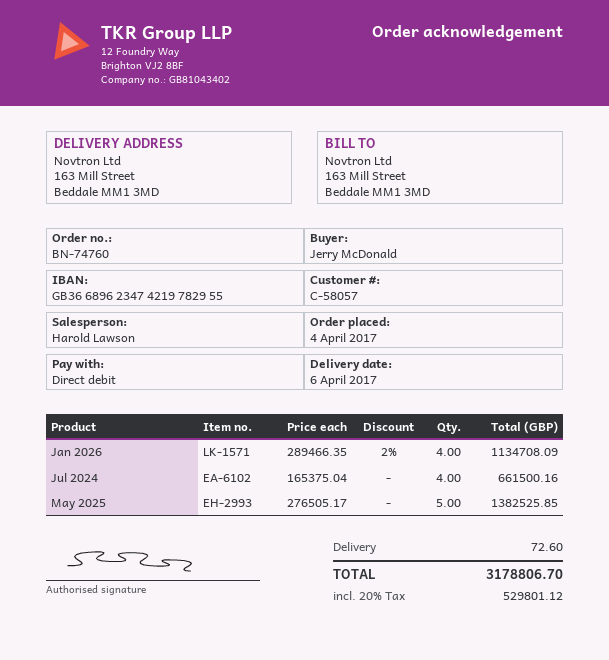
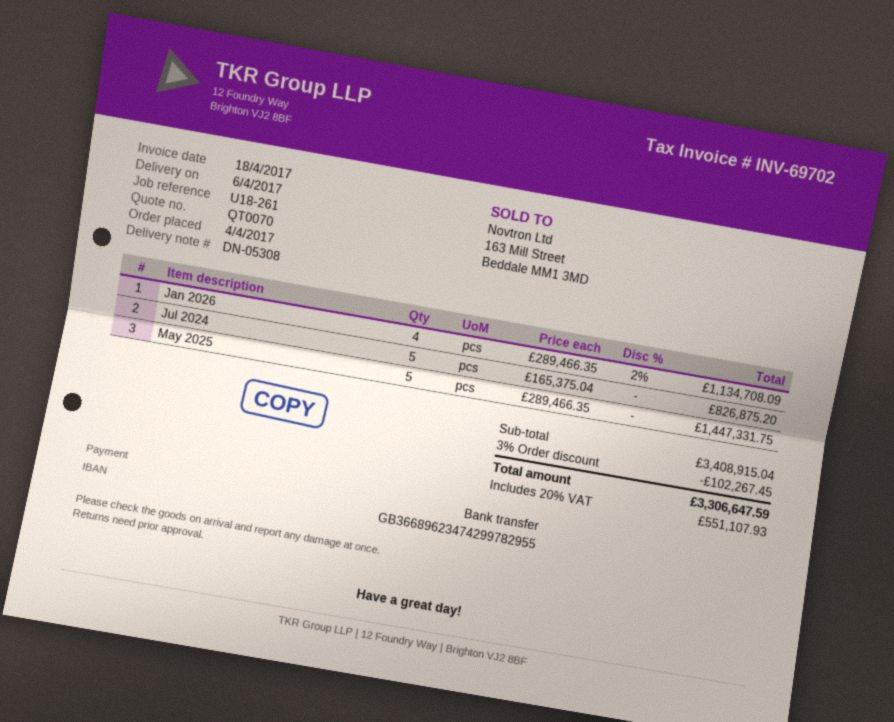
payment method: direct debit -> bank transfer
bank account: GB36689623474219782955 -> GB36689623474299782955
Jul 2024: 4 x 165375.04 = 661500.16 -> 5 x 165375.04 = 826875.20
May 2025: 5 x 276505.17 = 1382525.85 -> 5 x 289466.35 = 1447331.75
discount: none -> 3% = 102267.45
shipping: 72.60 -> none
tax: 20% = 529801.12 -> 20% = 551107.93
total: 3178806.70 -> 3306647.59

